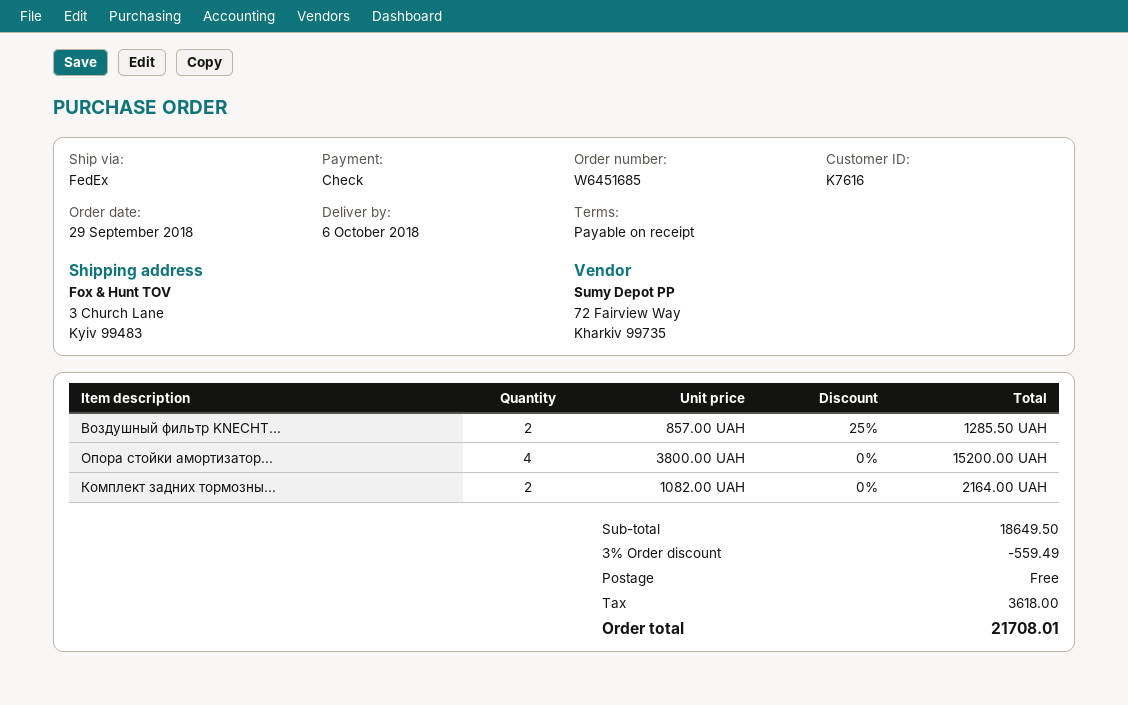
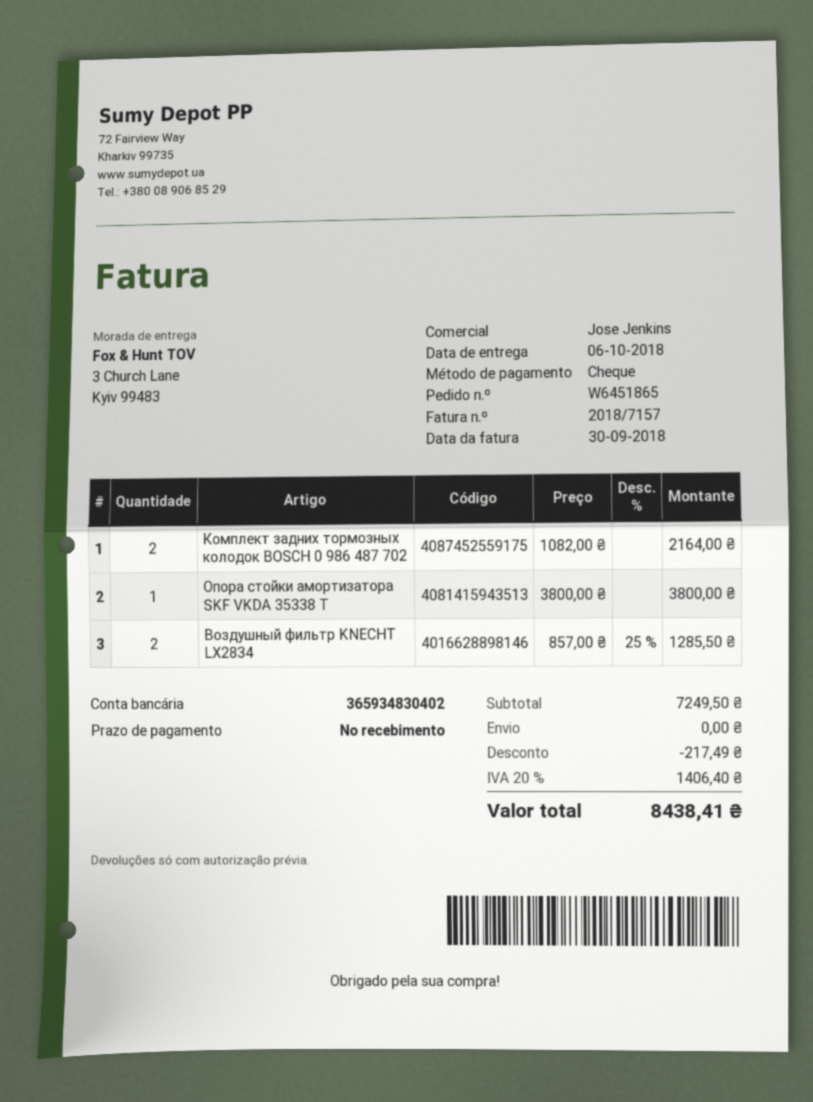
order number: W6451685 -> W6451865
Опора стойки амортизатор...: 4 x 3800.00 = 15200.00 -> 1 x 3800.00 = 3800.00
subtotal: 18649.50 -> 7249.50
discount: 559.49 -> 217.49
tax: 3618.00 -> 1406.40
total: 21708.01 -> 8438.41

